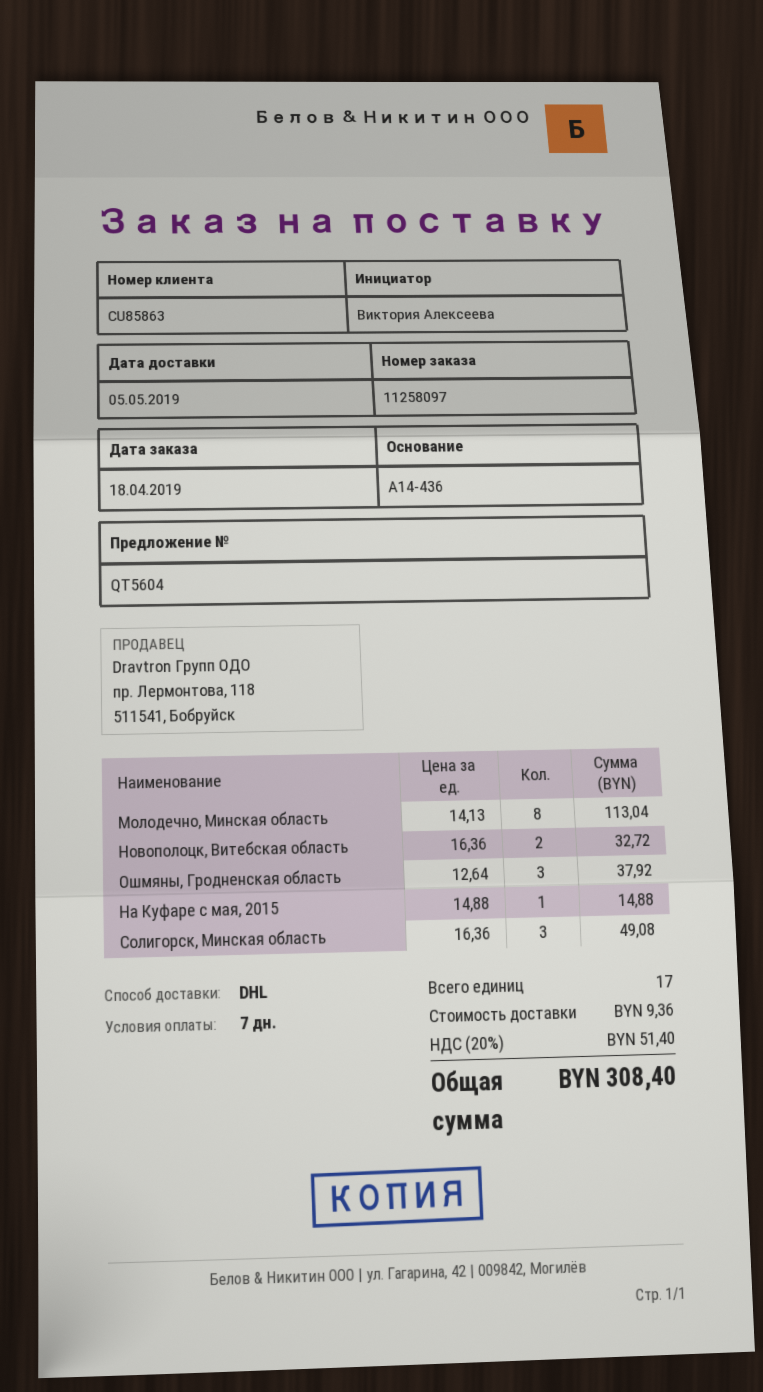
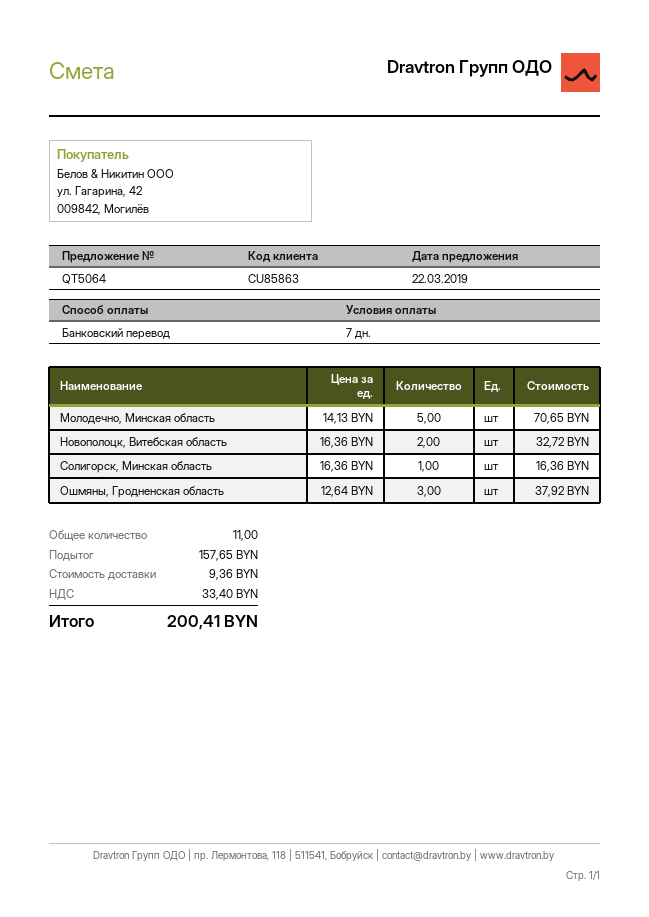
quote number: QT5604 -> QT5064
Молодечно, Минская область: 8 x 14.13 = 113.04 -> 5 x 14.13 = 70.65
На Куфаре с мая, 2015: 1 x 14.88 = 14.88 -> none
Солигорск, Минская область: 3 x 16.36 = 49.08 -> 1 x 16.36 = 16.36
total quantity: 17 -> 11
tax: 51.40 -> 33.40
total: 308.40 -> 200.41

